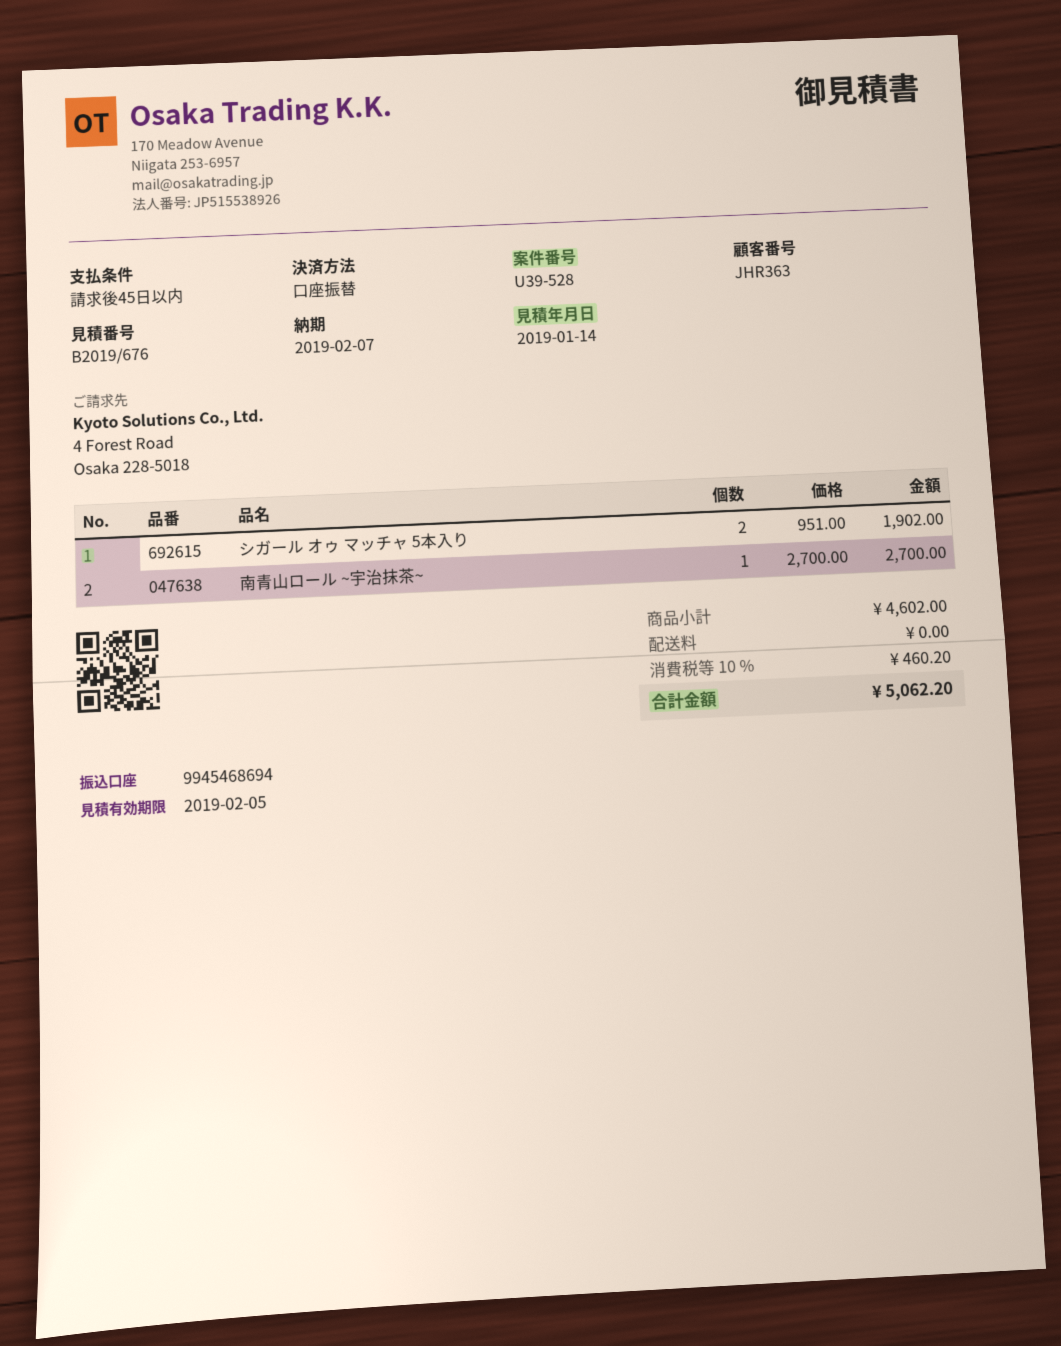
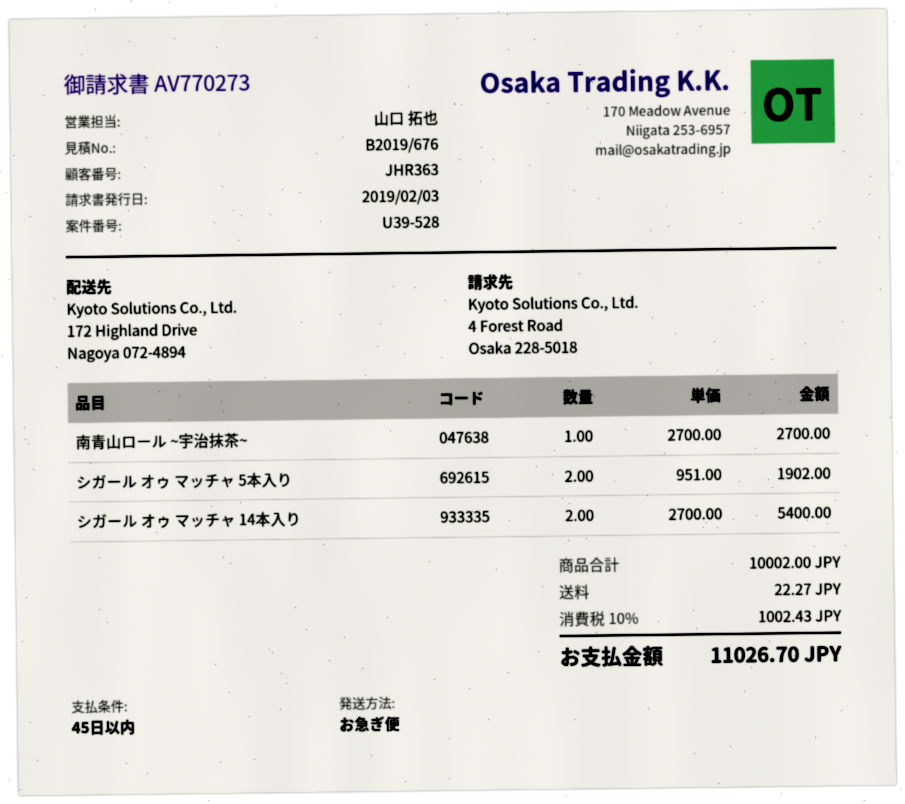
シガール オゥ マッチャ 14本入り: none -> 2 x 2700.00 = 5400.00
subtotal: 4602.00 -> 10002.00
shipping: 0.00 -> 22.27
tax: 10% = 460.20 -> 10% = 1002.43
total: 5062.20 -> 11026.70

